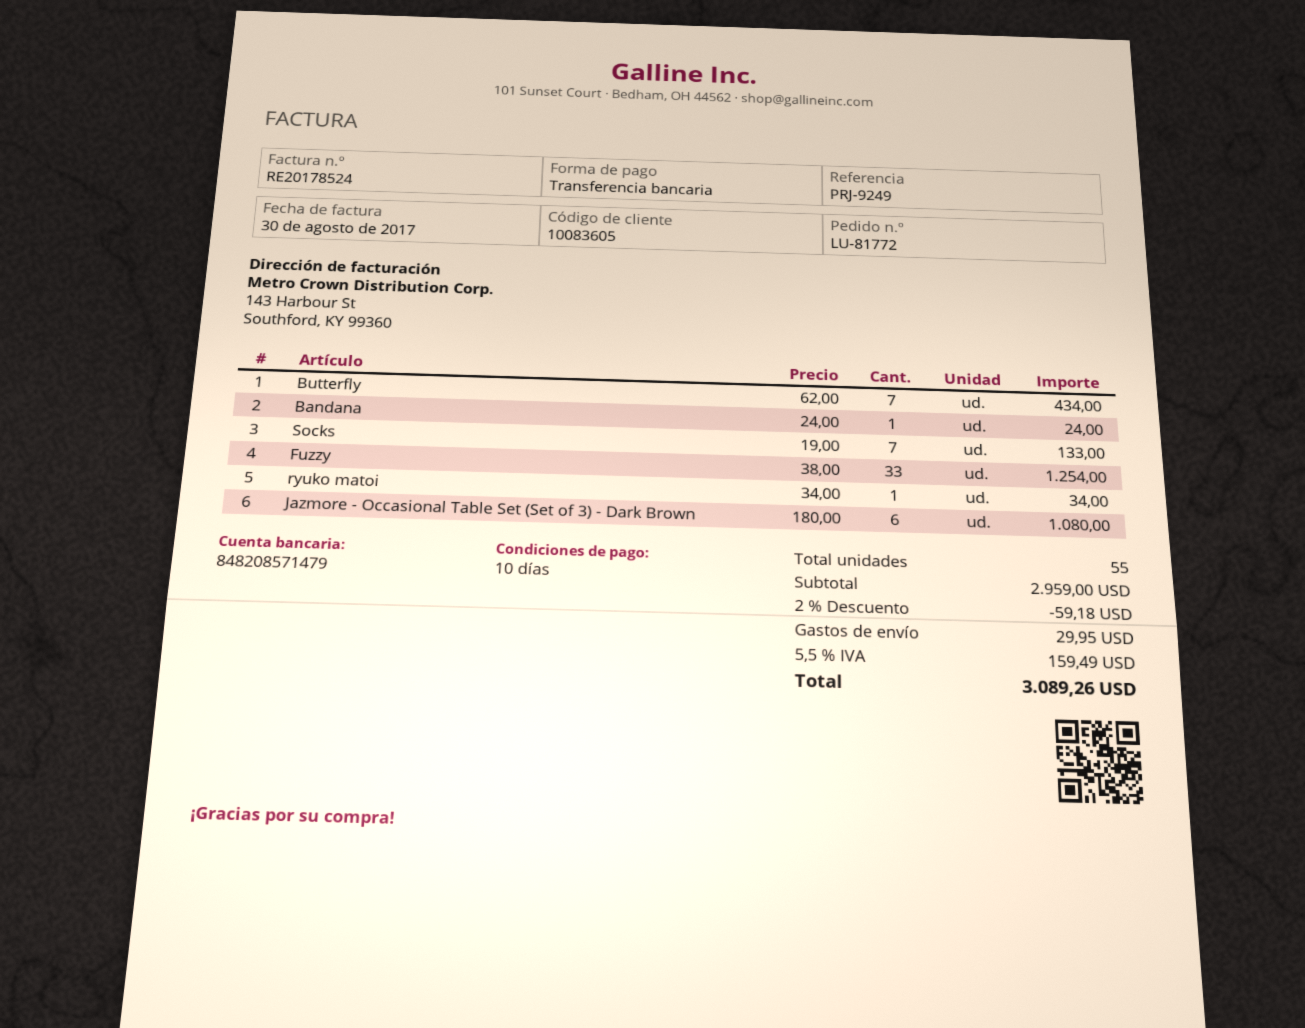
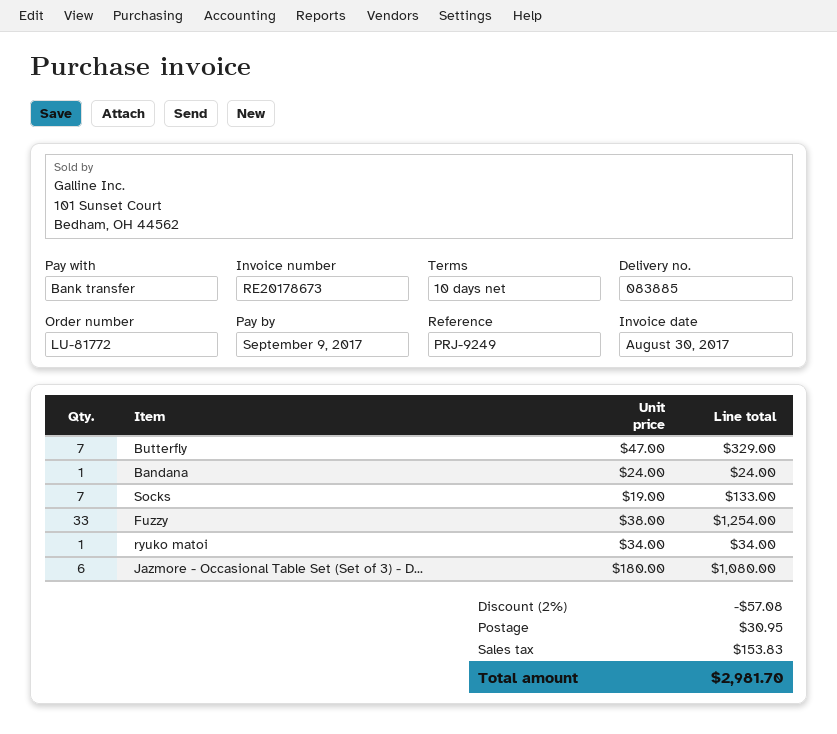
invoice number: RE20178524 -> RE20178673
Butterfly: 7 x 62.00 = 434.00 -> 7 x 47.00 = 329.00
discount: 2% = 59.18 -> 2% = 57.08
shipping: 29.95 -> 30.95
tax: 159.49 -> 153.83
total: 3089.26 -> 2981.70

